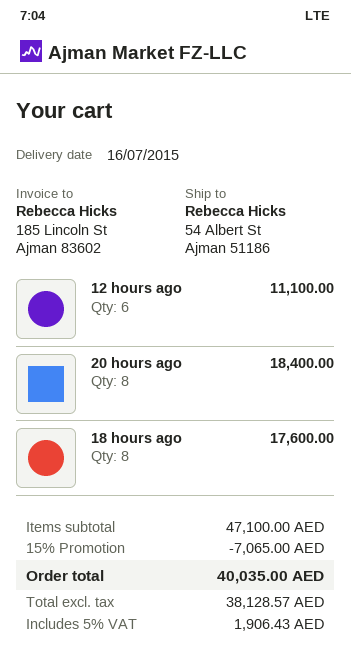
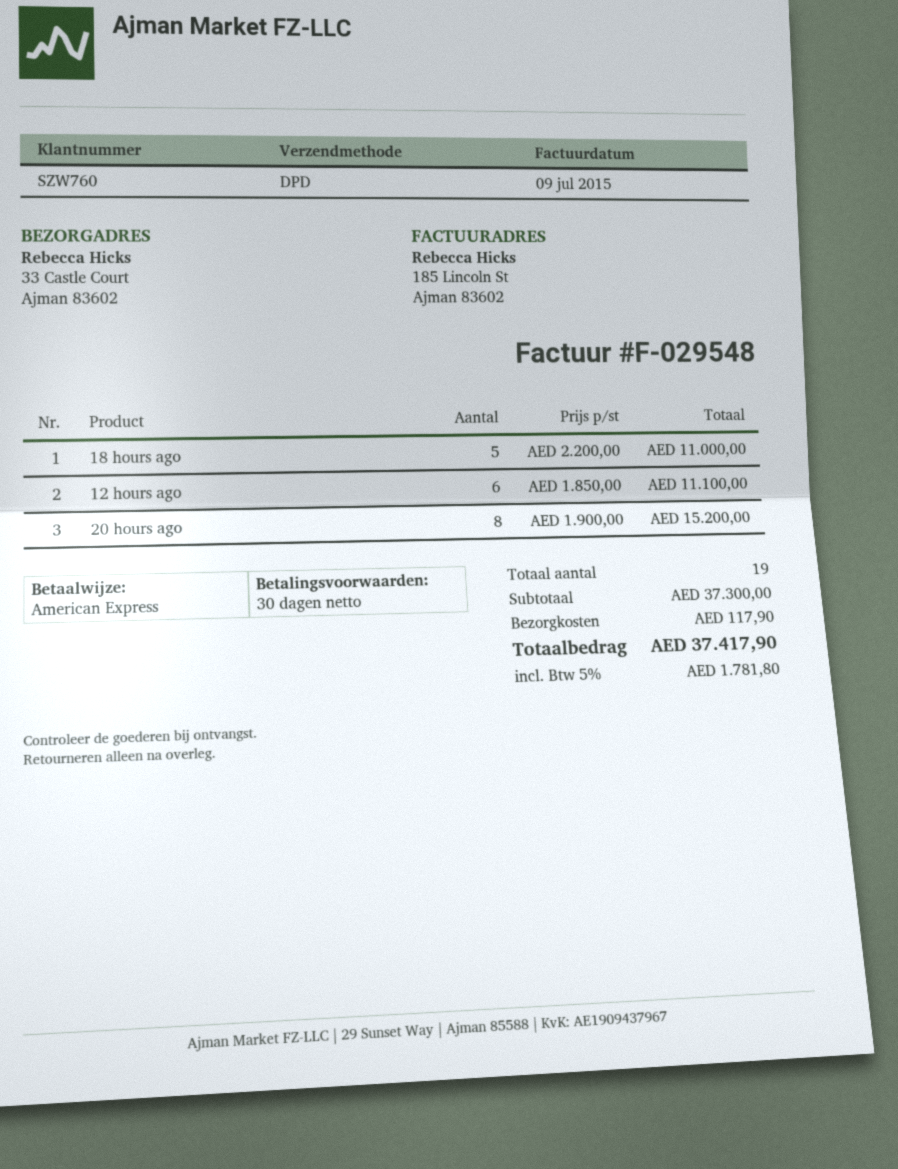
ship to: 54 Albert St, Ajman 51186 -> 33 Castle Court, Ajman 83602
20 hours ago: 8 for 18400.00 -> 8 for 15200.00
18 hours ago: 8 for 17600.00 -> 5 for 11000.00
subtotal: 47100.00 -> 37300.00
discount: 15% = 7065.00 -> none
shipping: none -> 117.90
tax: 5% = 1906.43 -> 5% = 1781.80
total: 40035.00 -> 37417.90

